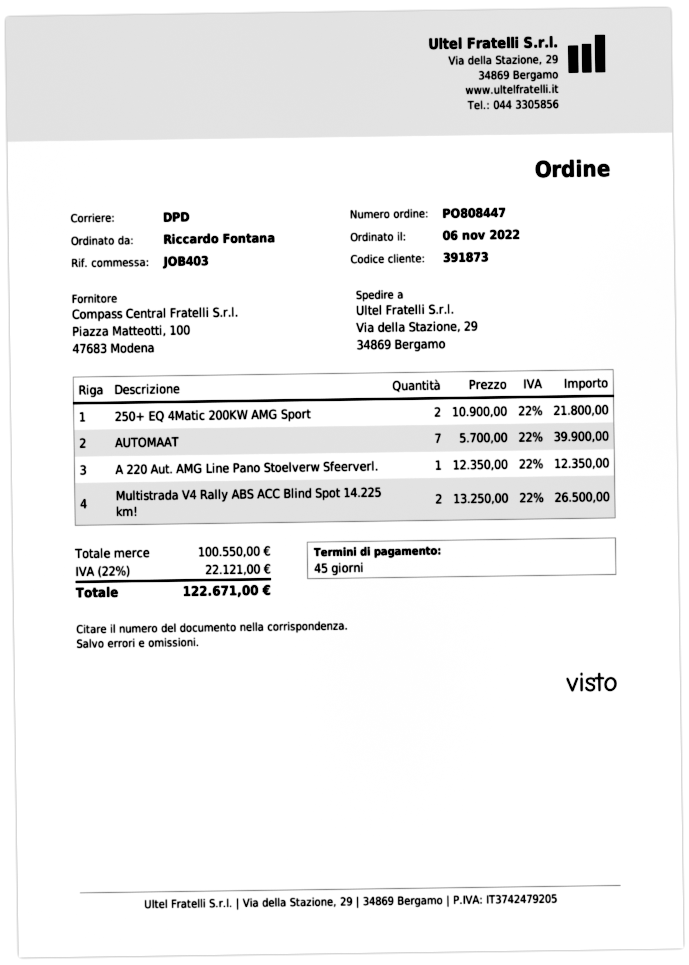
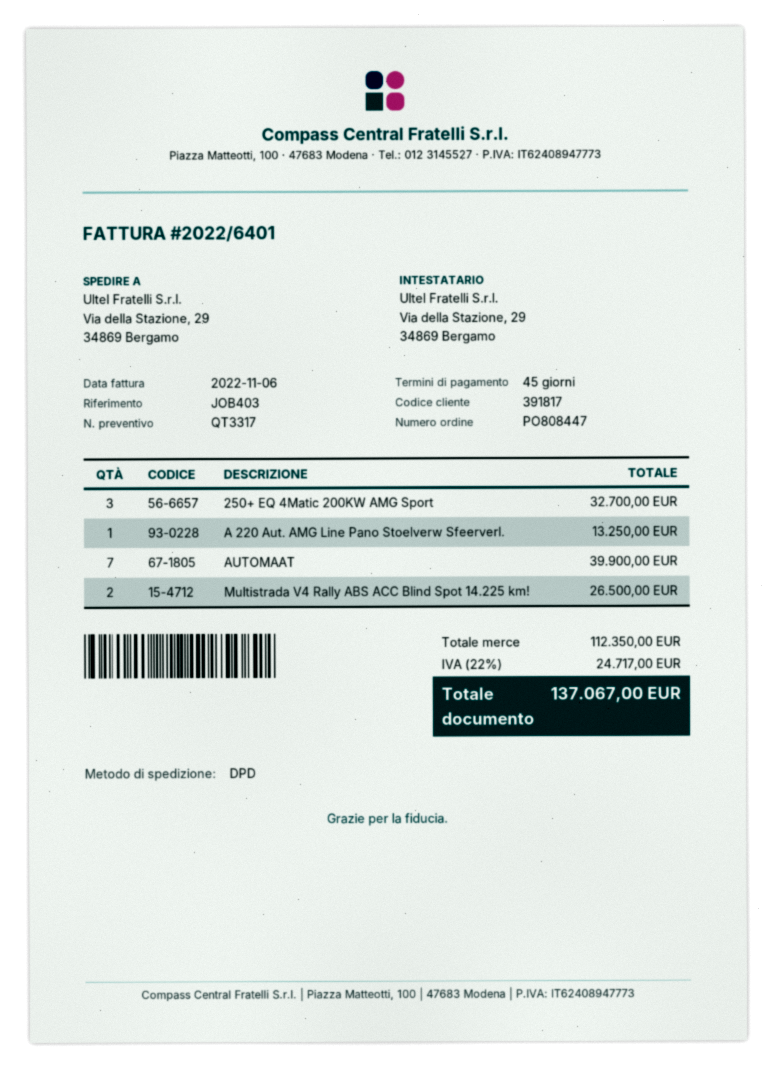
customer number: 391873 -> 391817
250+ EQ 4Matic 200KW AMG Sport: 2 for 21800.00 -> 3 for 32700.00
A 220 Aut. AMG Line Pano Stoelverw Sfeerverl.: 1 for 12350.00 -> 1 for 13250.00
subtotal: 100550.00 -> 112350.00
tax: 22% = 22121.00 -> 22% = 24717.00
total: 122671.00 -> 137067.00

